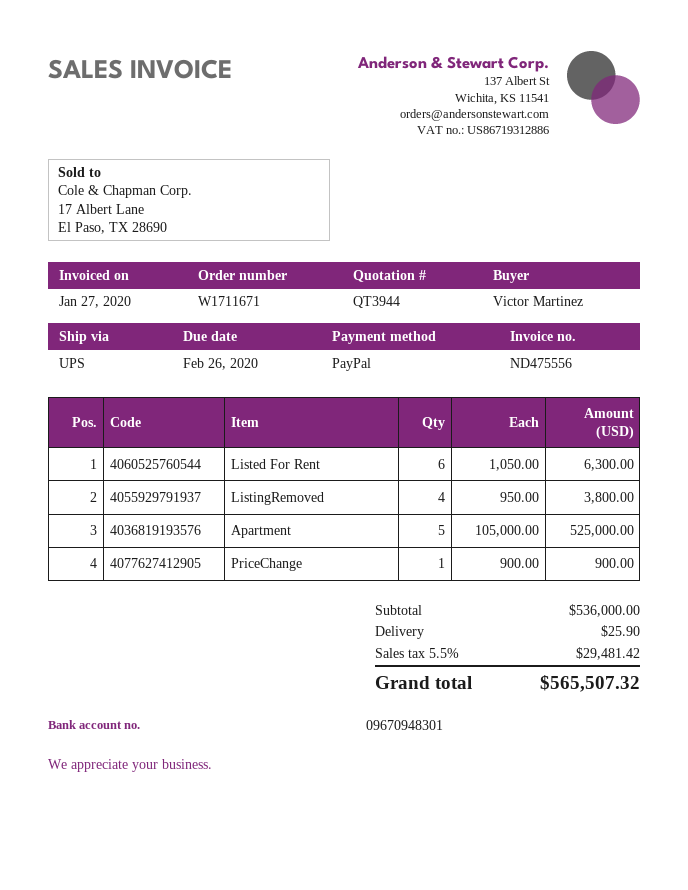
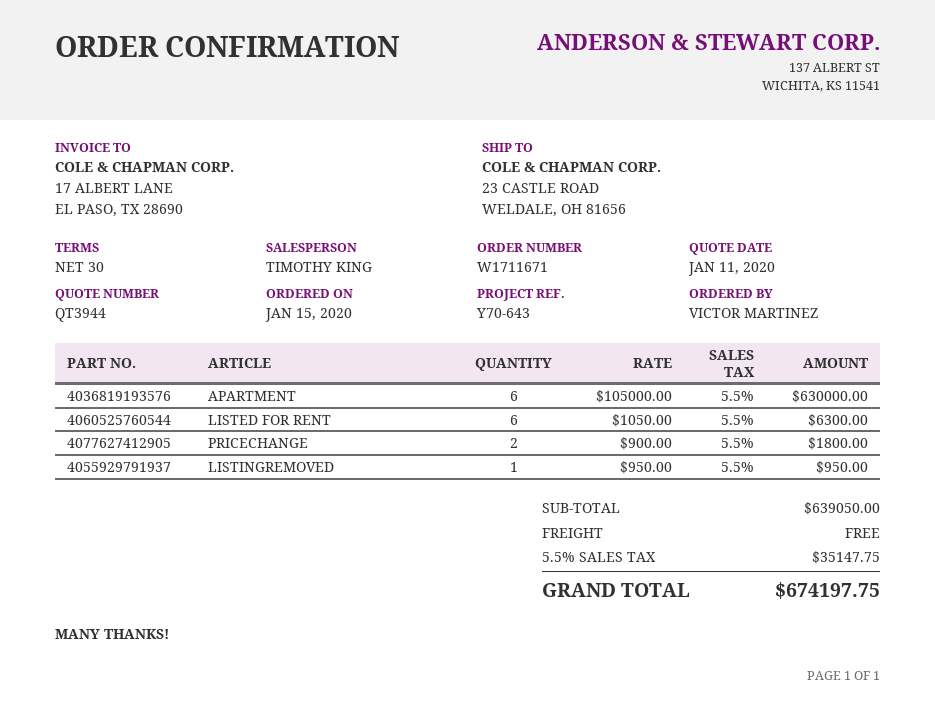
ListingRemoved: 4 x 950.00 = 3800.00 -> 1 x 950.00 = 950.00
Apartment: 5 x 105000.00 = 525000.00 -> 6 x 105000.00 = 630000.00
PriceChange: 1 x 900.00 = 900.00 -> 2 x 900.00 = 1800.00
subtotal: 536000.00 -> 639050.00
shipping: 25.90 -> 0.00
tax: 5.5% = 29481.42 -> 5.5% = 35147.75
total: 565507.32 -> 674197.75

